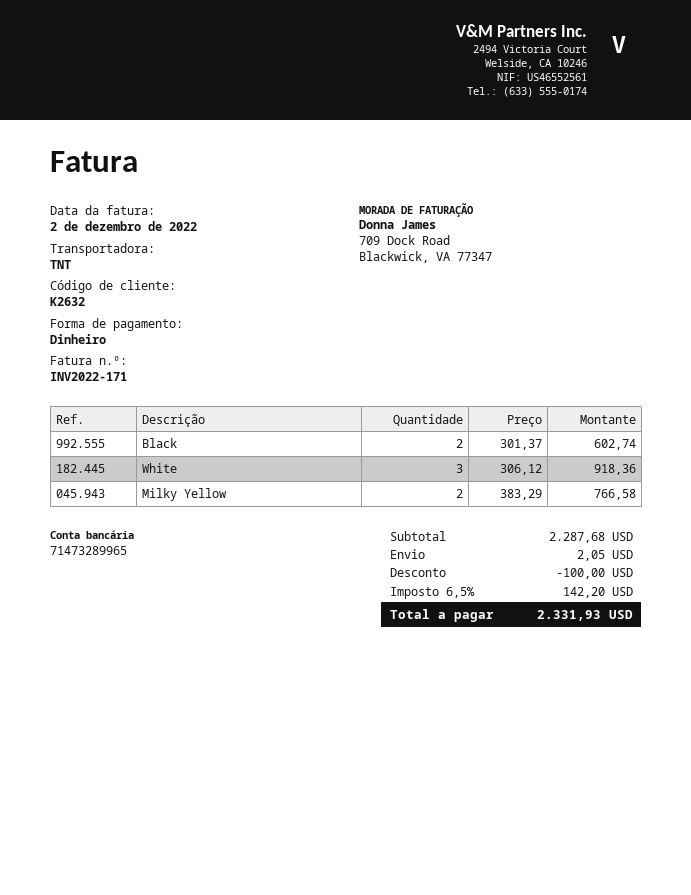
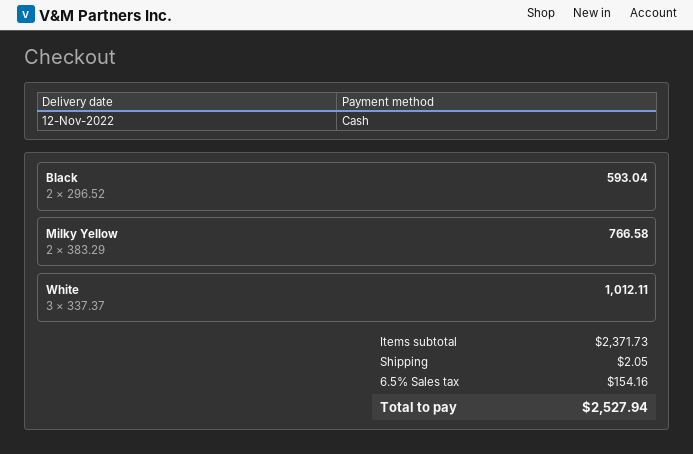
Black: 2 x 301.37 = 602.74 -> 2 x 296.52 = 593.04
White: 3 x 306.12 = 918.36 -> 3 x 337.37 = 1012.11
subtotal: 2287.68 -> 2371.73
discount: 100.00 -> none
tax: 6.5% = 142.20 -> 6.5% = 154.16
total: 2331.93 -> 2527.94

